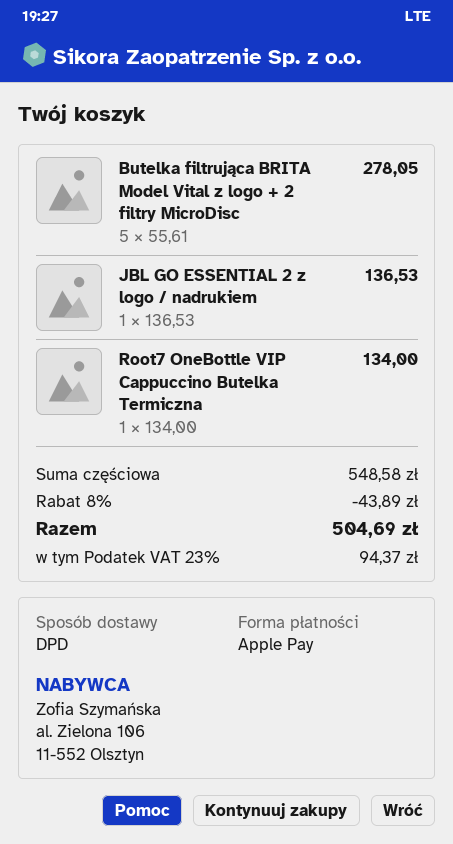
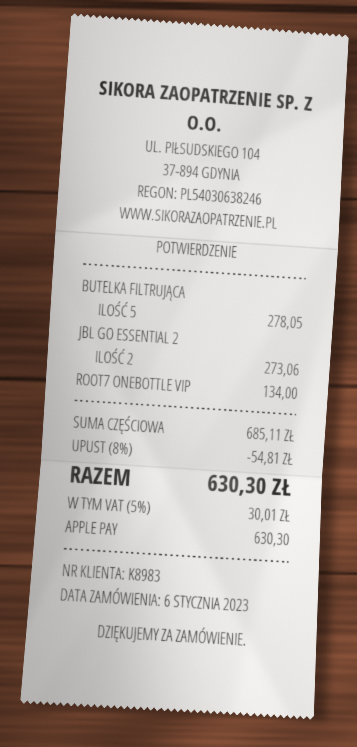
JBL GO ESSENTIAL 2 z logo / nadrukiem: 1 for 136.53 -> 2 for 273.06
subtotal: 548.58 -> 685.11
discount: 8% = 43.89 -> 8% = 54.81
tax: 23% = 94.37 -> 5% = 30.01
total: 504.69 -> 630.30

